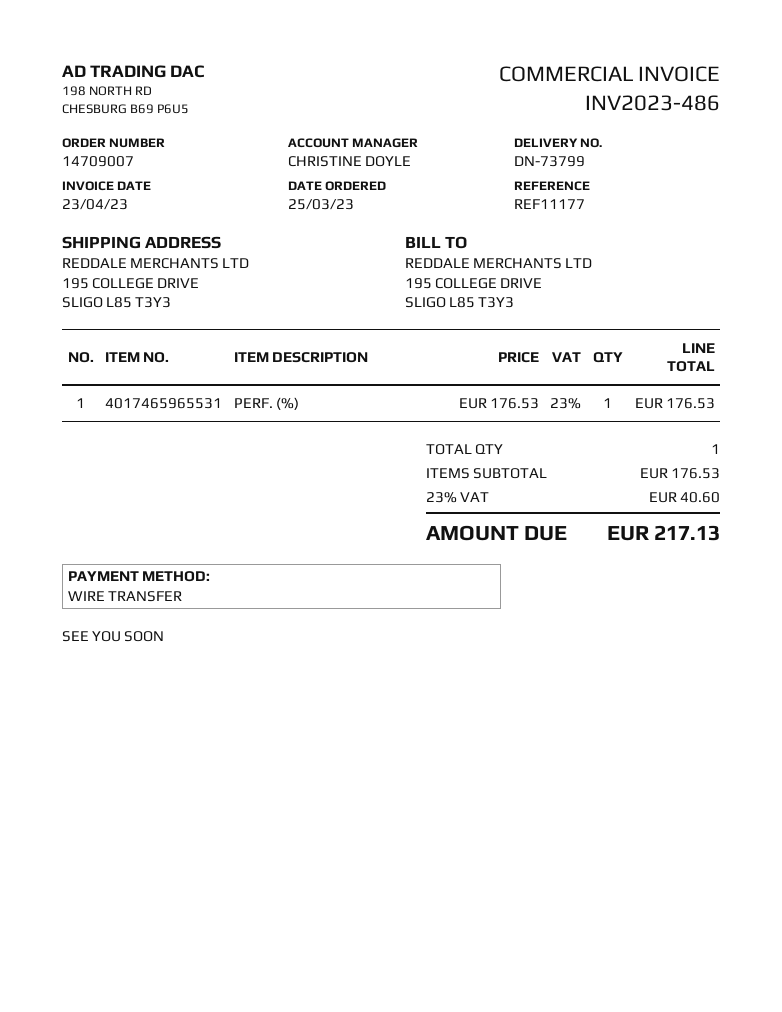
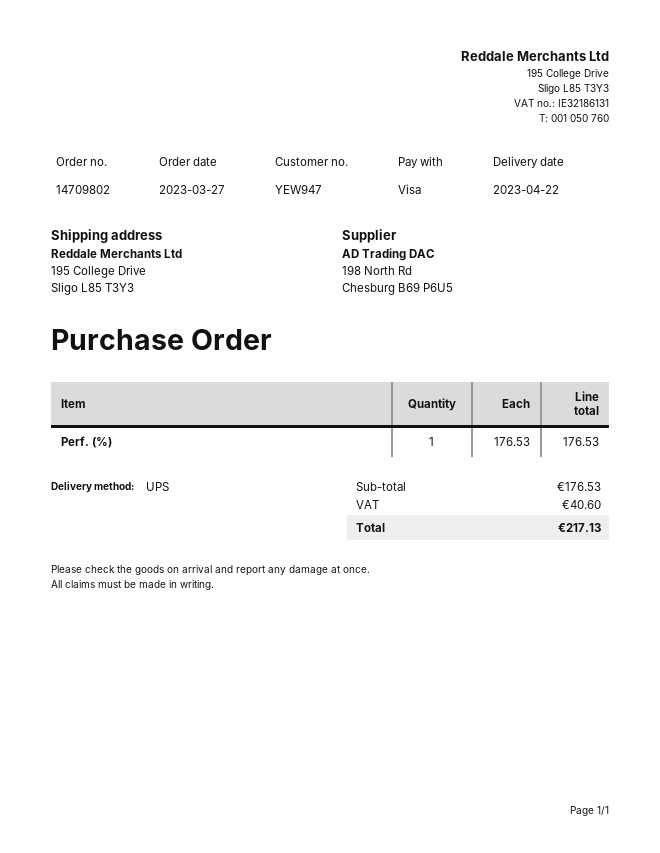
order number: 14709007 -> 14709802
order date: 2023-03-25 -> 2023-03-27
payment method: bank transfer -> Visa

